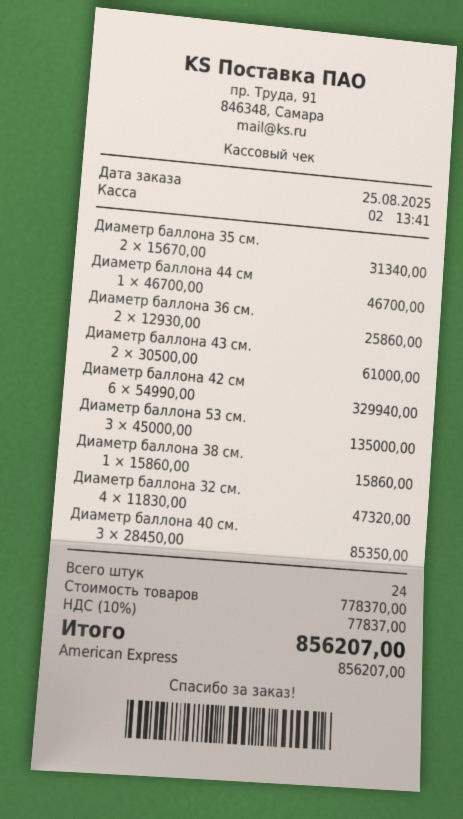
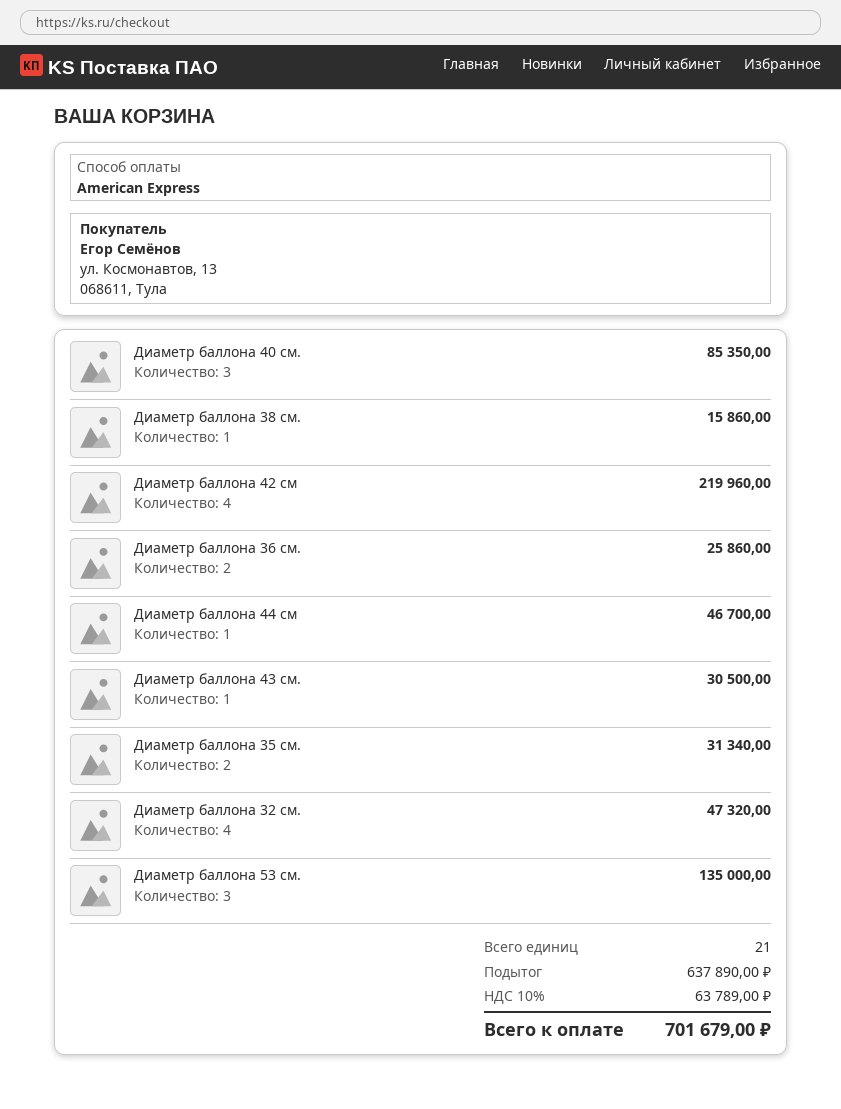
Диаметр баллона 43 см.: 2 for 61000.00 -> 1 for 30500.00
Диаметр баллона 42 см: 6 for 329940.00 -> 4 for 219960.00
total quantity: 24 -> 21
subtotal: 778370.00 -> 637890.00
tax: 10% = 77837.00 -> 10% = 63789.00
total: 856207.00 -> 701679.00

